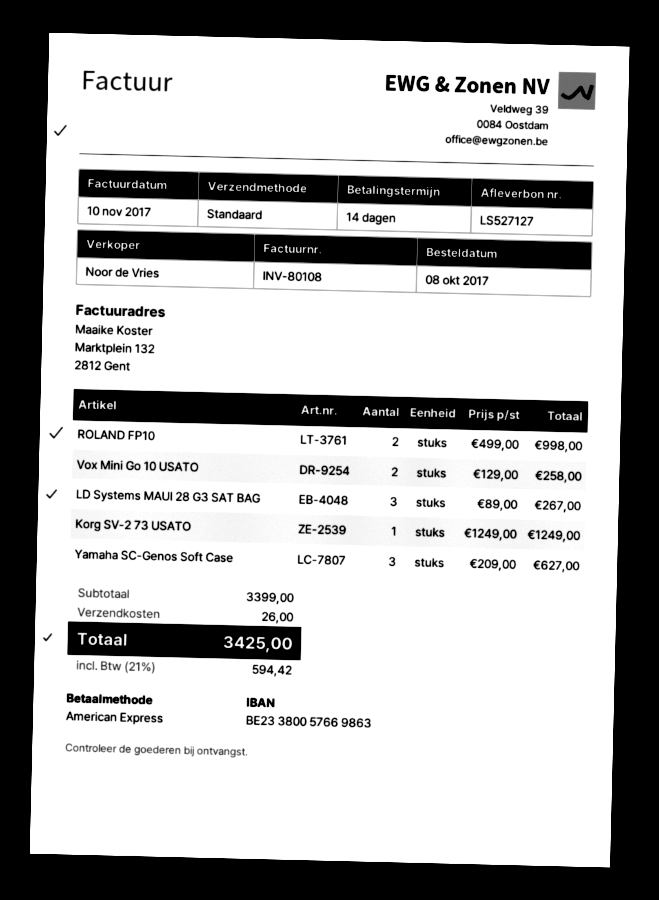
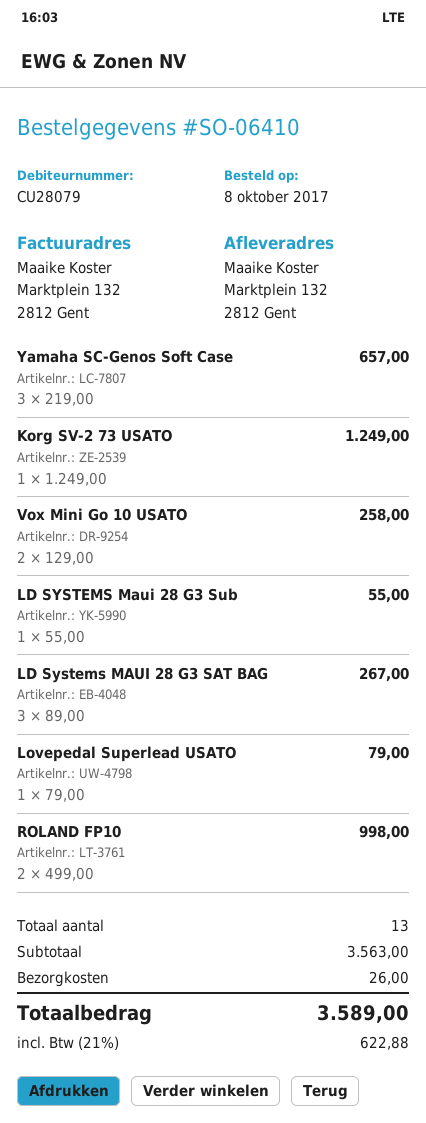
Yamaha SC-Genos Soft Case: 3 x 209.00 = 627.00 -> 3 x 219.00 = 657.00
LD SYSTEMS Maui 28 G3 Sub: none -> 1 x 55.00 = 55.00
Lovepedal Superlead USATO: none -> 1 x 79.00 = 79.00
subtotal: 3399.00 -> 3563.00
tax: 21% = 594.42 -> 21% = 622.88
total: 3425.00 -> 3589.00

